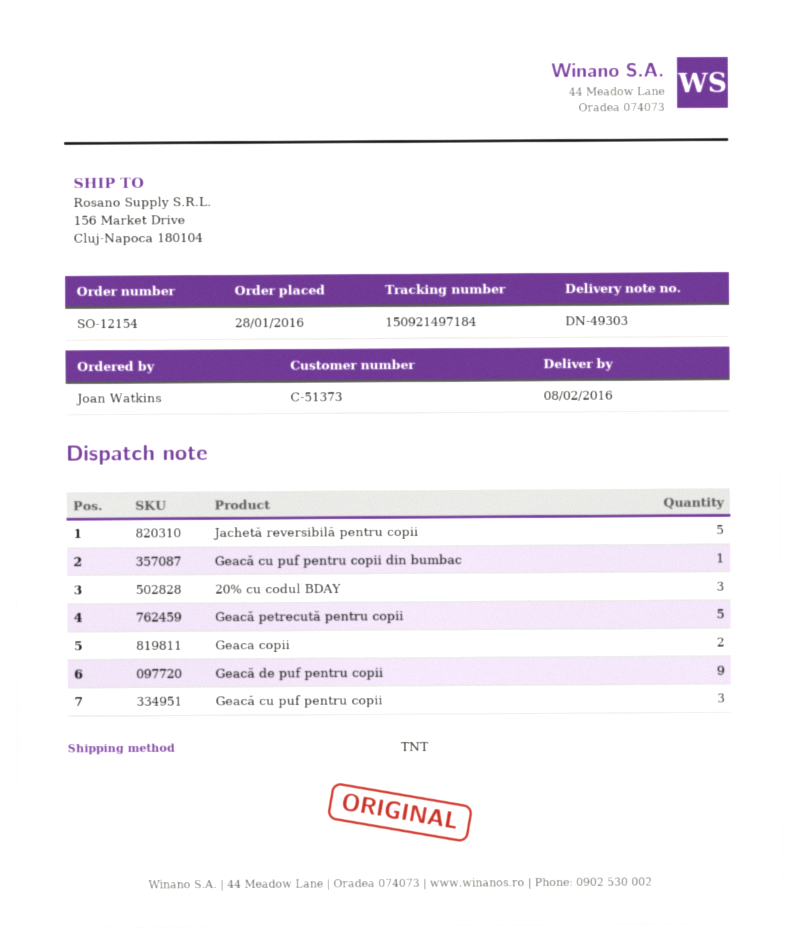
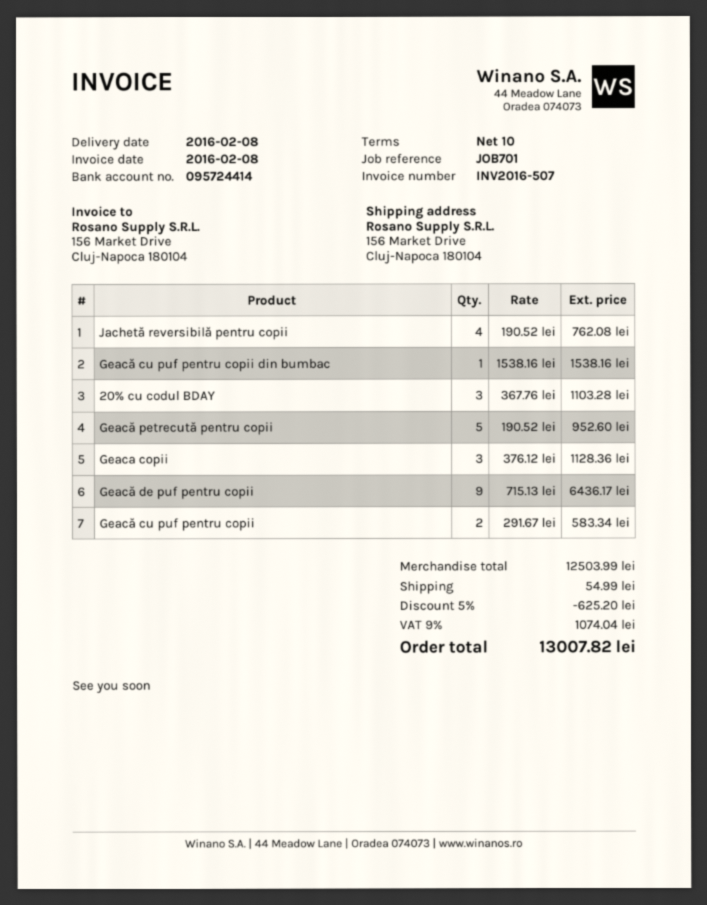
Jachetă reversibilă pentru copii: 5 -> 4
Geaca copii: 2 -> 3
Geacă cu puf pentru copii: 3 -> 2

